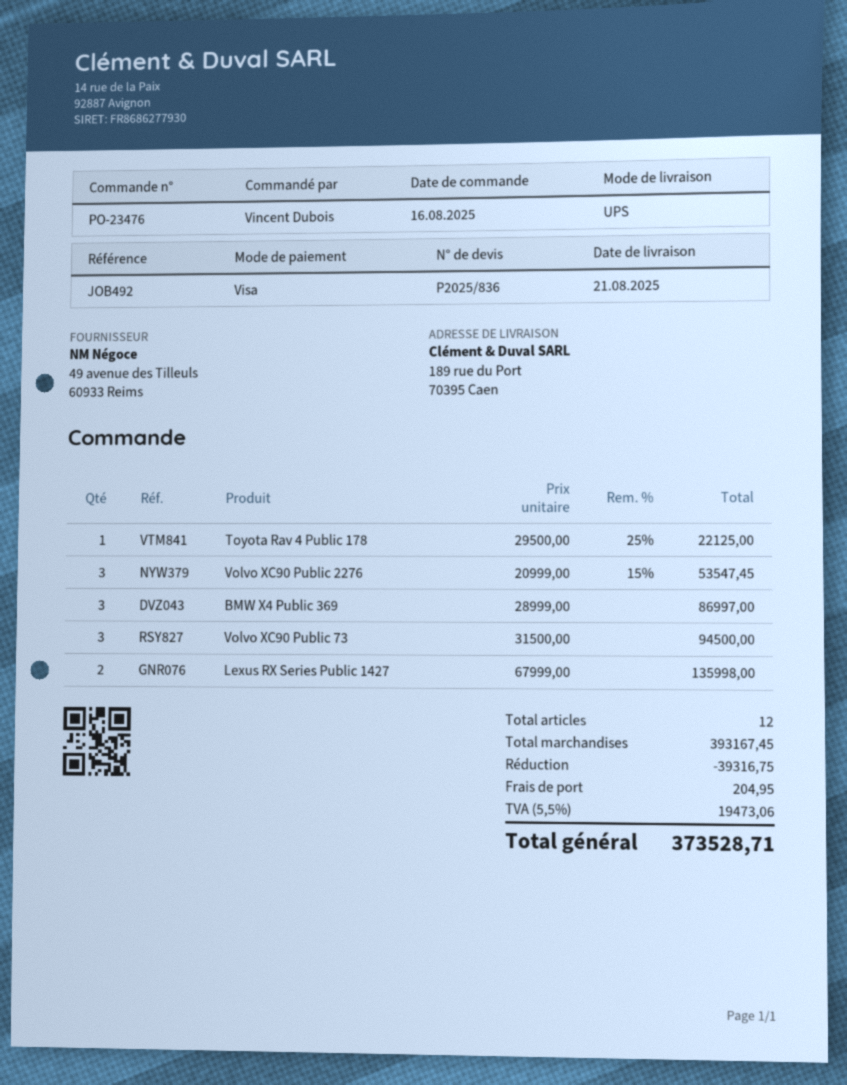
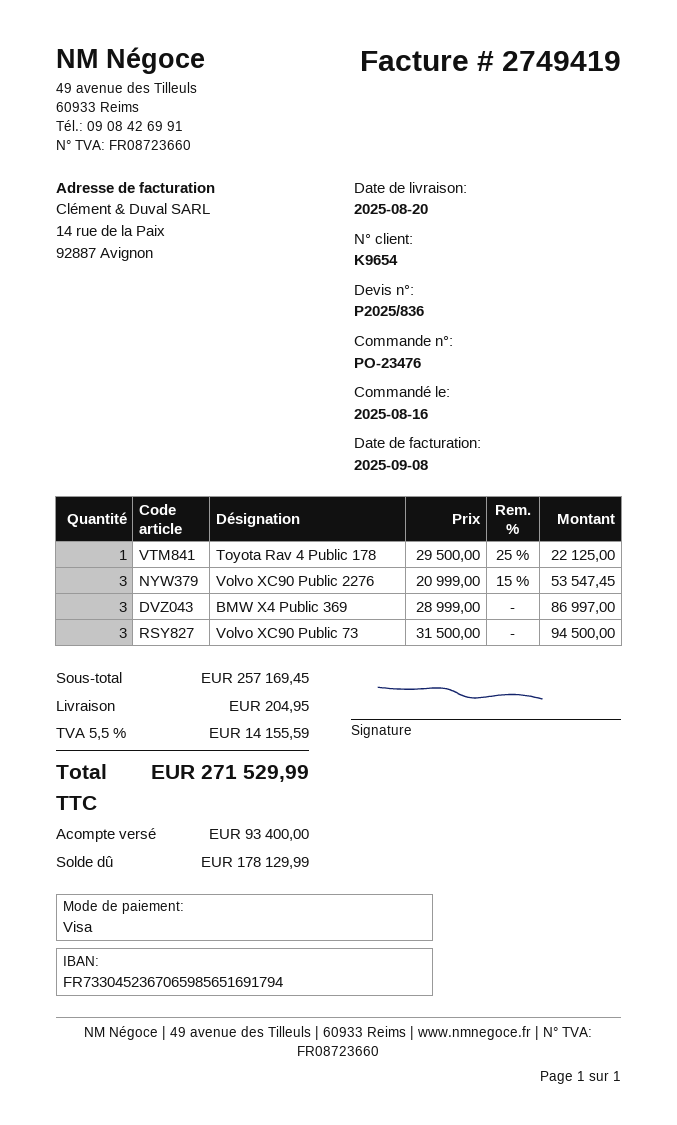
delivery date: 2025-08-21 -> 2025-08-20
Lexus RX Series Public 1427: 2 x 67999.00 = 135998.00 -> none
subtotal: 393167.45 -> 257169.45
discount: 39316.75 -> none
tax: 5.5% = 19473.06 -> 5.5% = 14155.59
total: 373528.71 -> 271529.99

